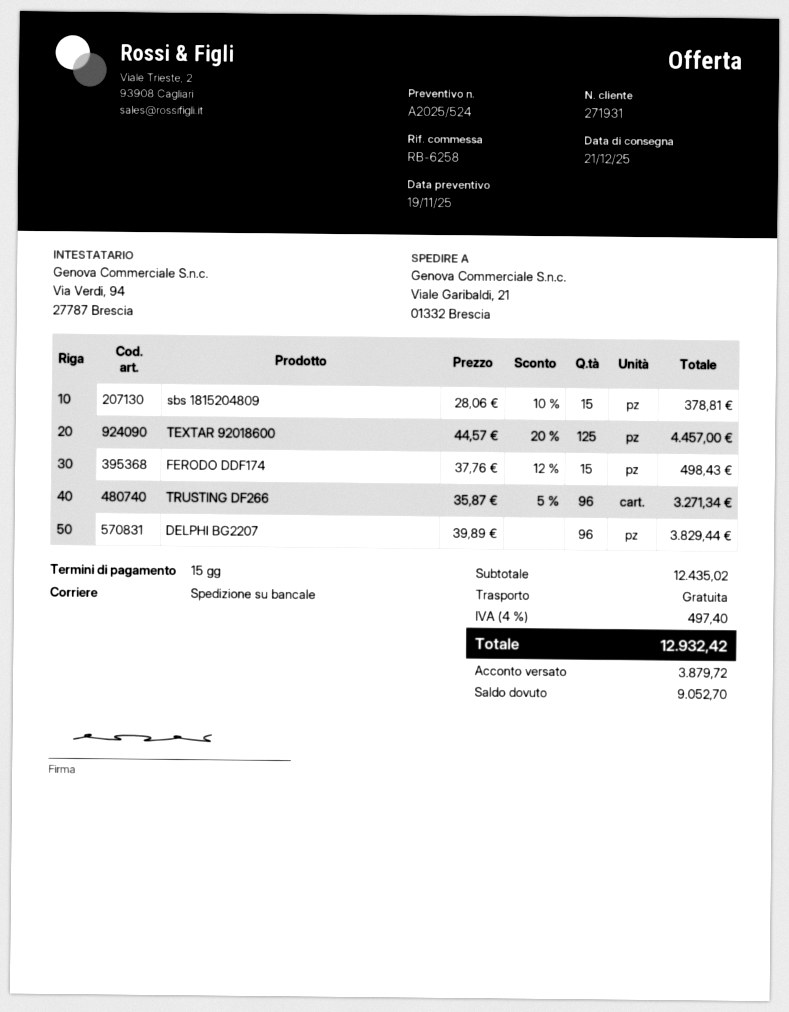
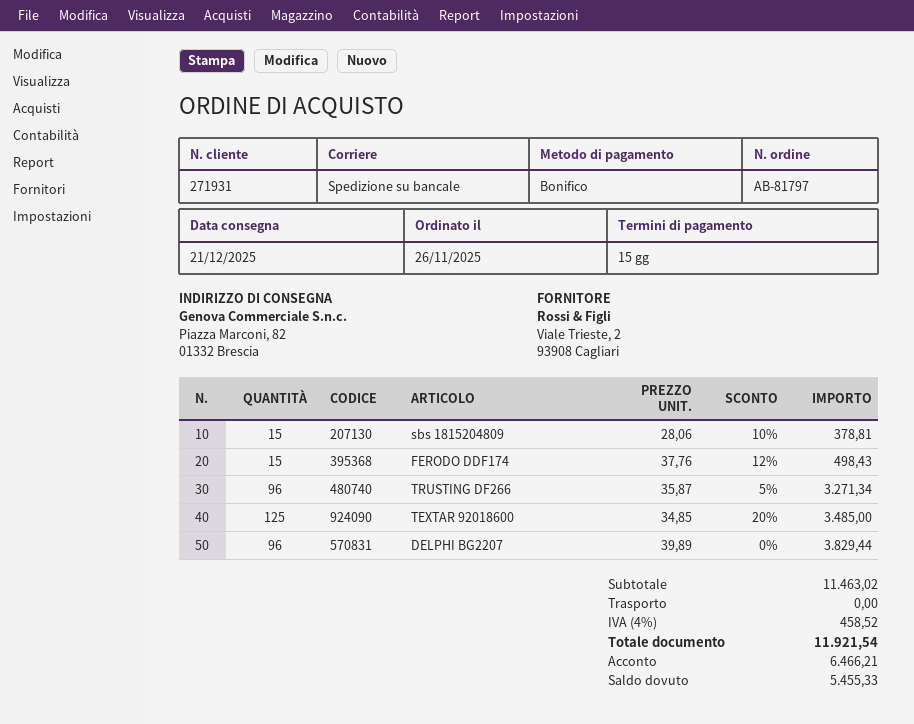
ship to: Viale Garibaldi, 21, 01332 Brescia -> Piazza Marconi, 82, 01332 Brescia
TEXTAR 92018600: 125 x 44.57 - 20% = 4457.00 -> 125 x 34.85 - 20% = 3485.00
subtotal: 12435.02 -> 11463.02
tax: 4% = 497.40 -> 4% = 458.52
total: 12932.42 -> 11921.54
deposit: 3879.72 -> 6466.21
balance: 9052.70 -> 5455.33

